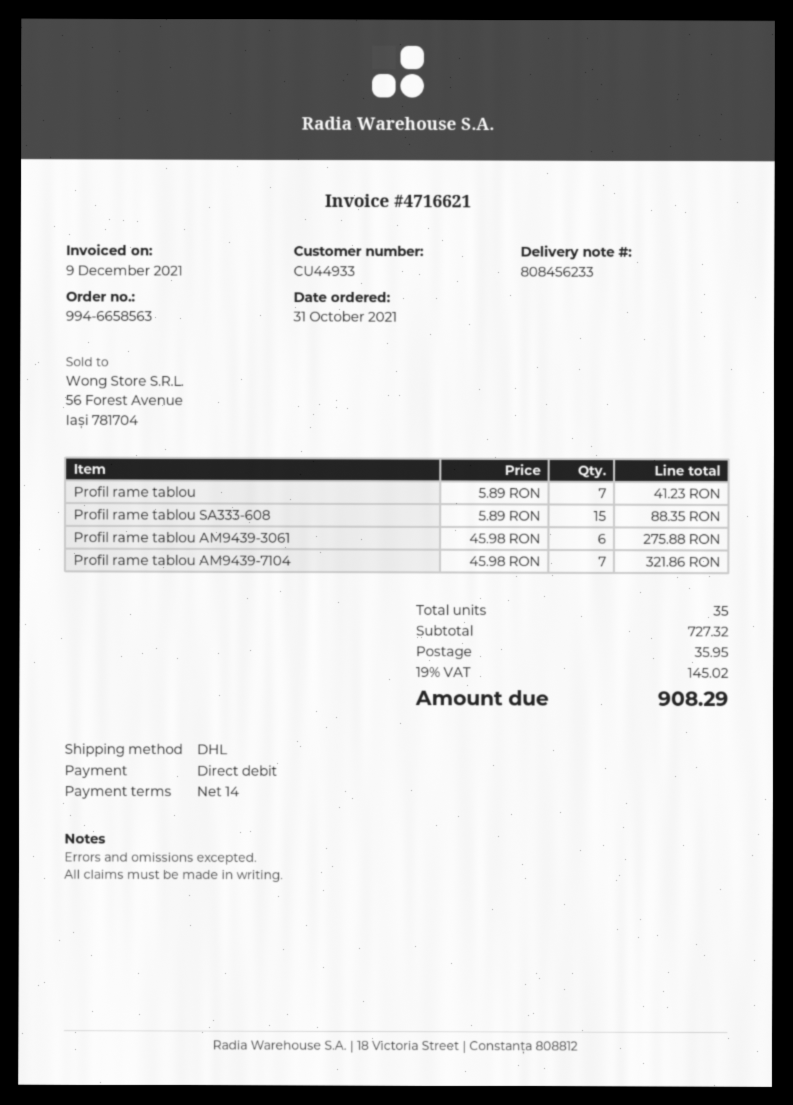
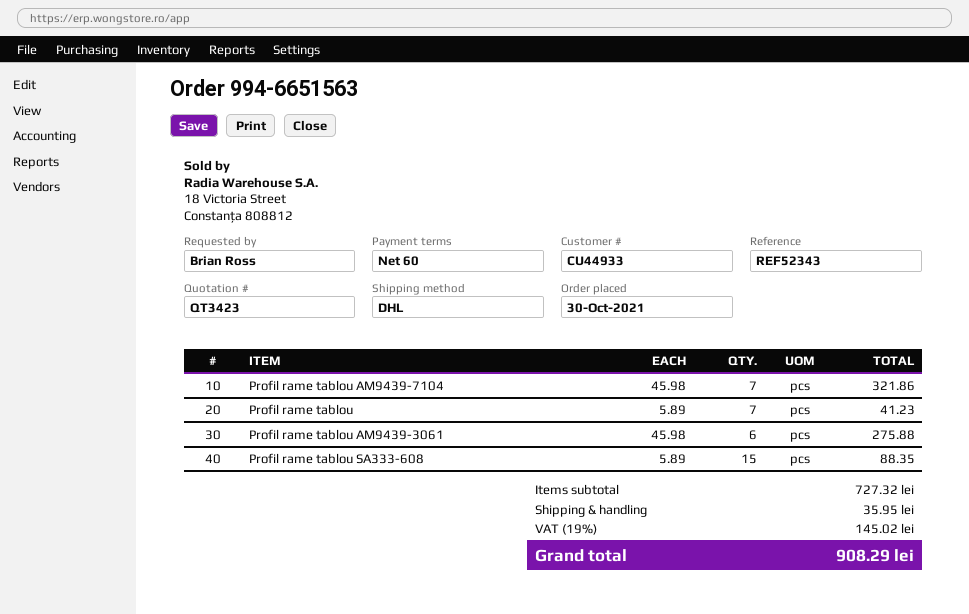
order number: 994-6658563 -> 994-6651563
order date: 2021-10-31 -> 2021-10-30
payment terms: 14 days -> 60 days

